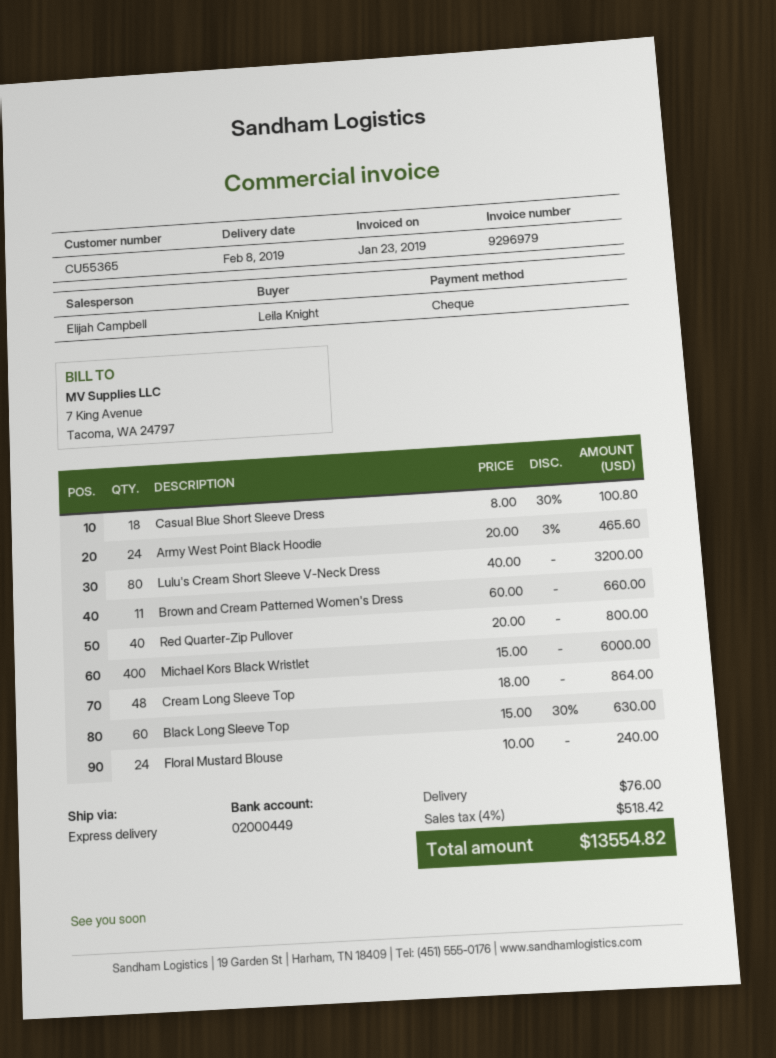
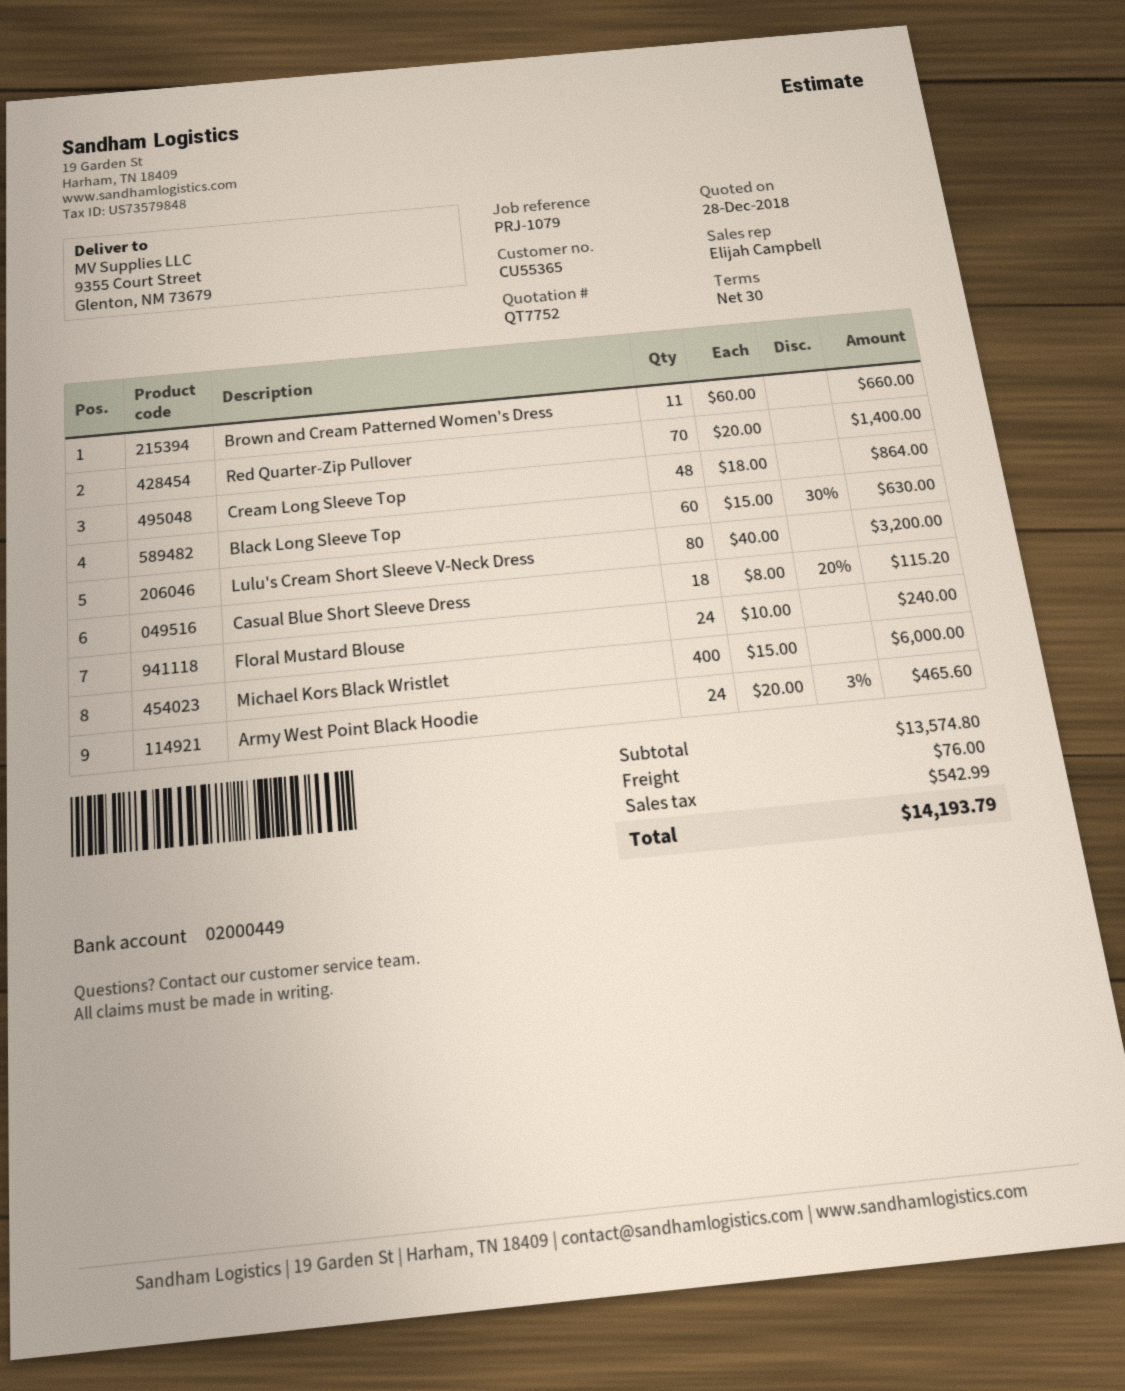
Casual Blue Short Sleeve Dress: 18 x 8.00 - 30% = 100.80 -> 18 x 8.00 - 20% = 115.20
Red Quarter-Zip Pullover: 40 x 20.00 = 800.00 -> 70 x 20.00 = 1400.00
tax: 518.42 -> 542.99
total: 13554.82 -> 14193.79

